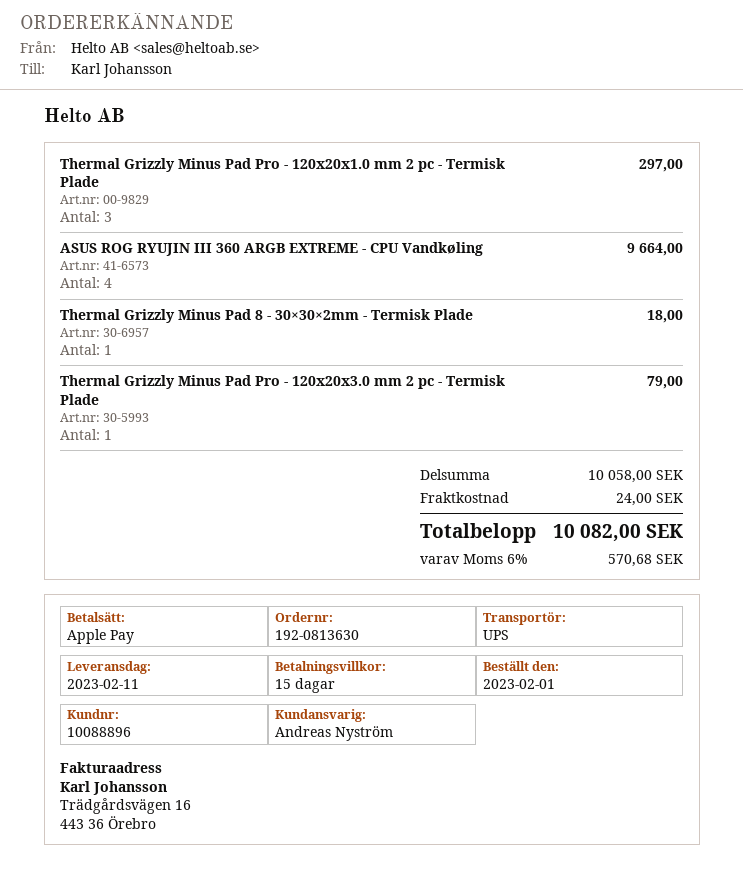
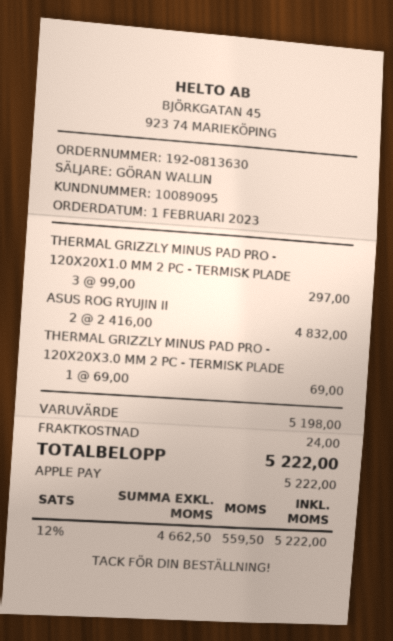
customer number: 10088896 -> 10089095
sales rep: Andreas Nyström -> GÖRAN WALLIN
ASUS ROG RYUJIN III 360 ARGB EXTREME - CPU Vandkøling: 4 for 9664.00 -> 2 for 4832.00
Thermal Grizzly Minus Pad 8 - 30×30×2mm - Termisk Plade: 1 for 18.00 -> none
Thermal Grizzly Minus Pad Pro - 120x20x3.0 mm 2 pc - Termisk Plade: 1 for 79.00 -> 1 for 69.00
subtotal: 10058.00 -> 5198.00
tax: 6% = 570.68 -> 12% = 559.50
total: 10082.00 -> 5222.00

